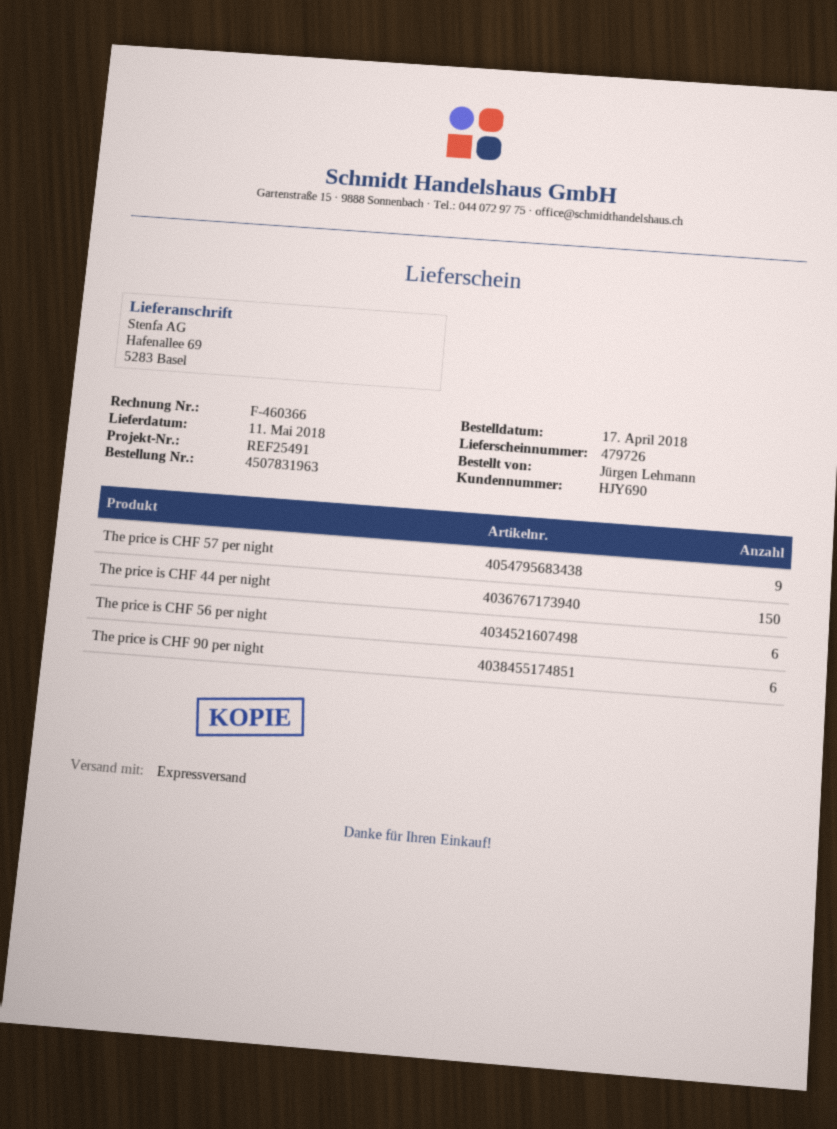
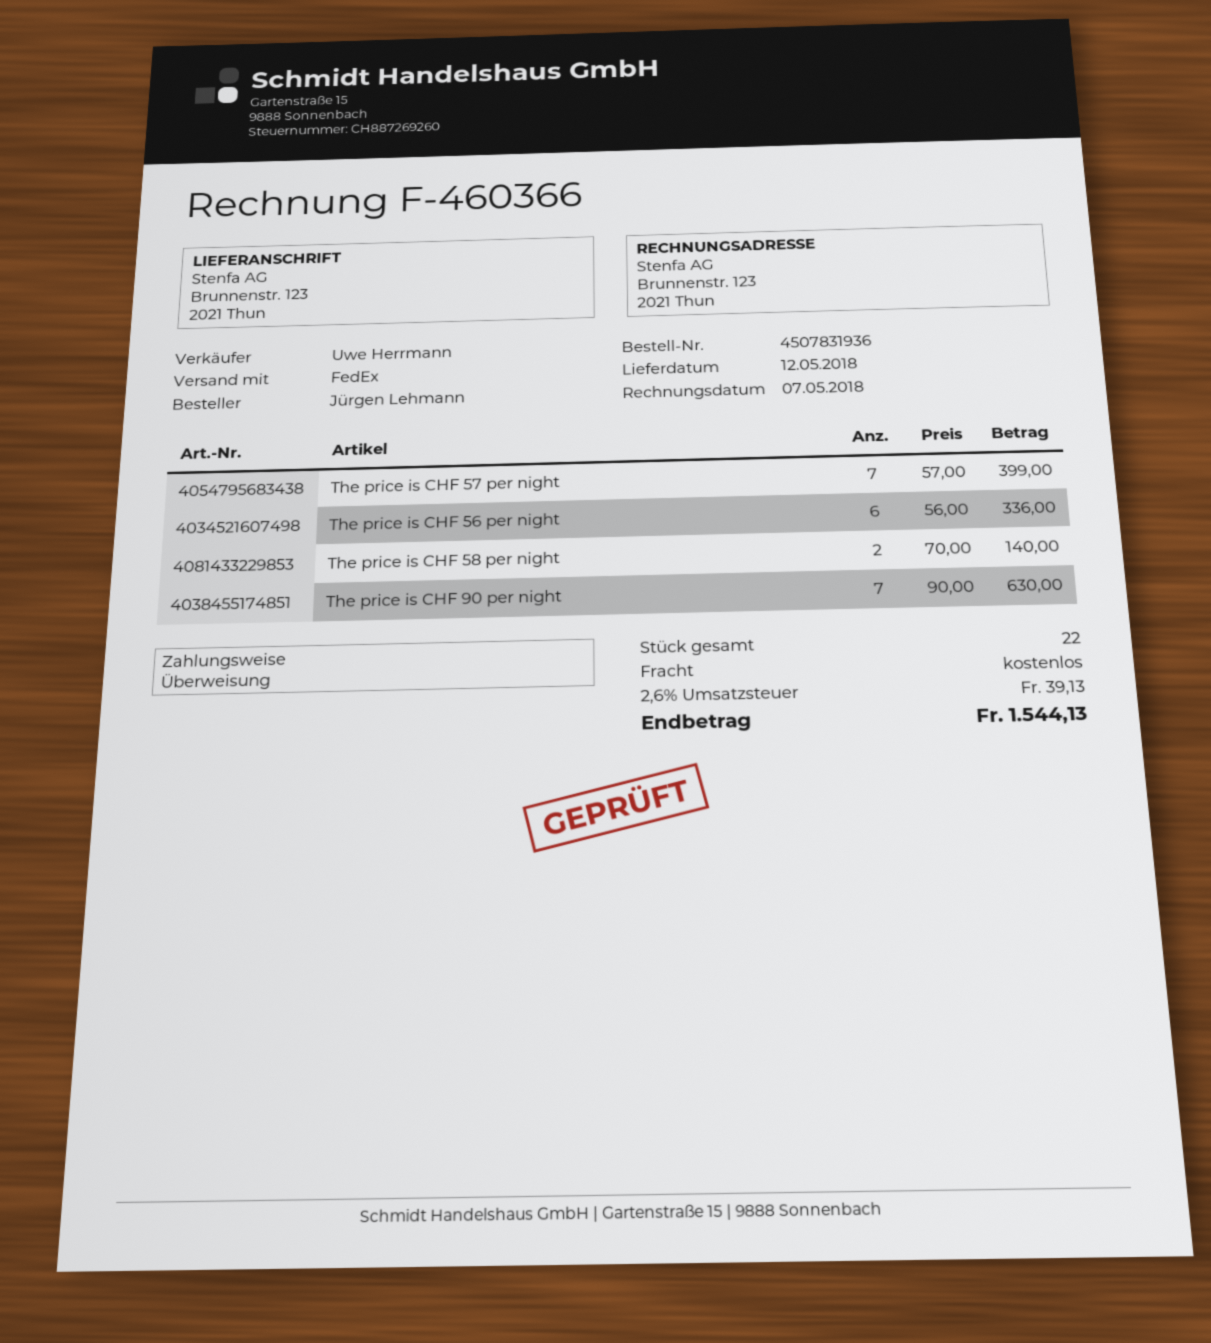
order number: 4507831963 -> 4507831936
delivery date: 2018-05-11 -> 2018-05-12
shipping method: express -> FedEx
ship to: Hafenallee 69, 5283 Basel -> Brunnenstr. 123, 2021 Thun
The price is CHF 57 per night: 9 -> 7
The price is CHF 44 per night: 150 -> none
The price is CHF 90 per night: 6 -> 7
The price is CHF 58 per night: none -> 2

